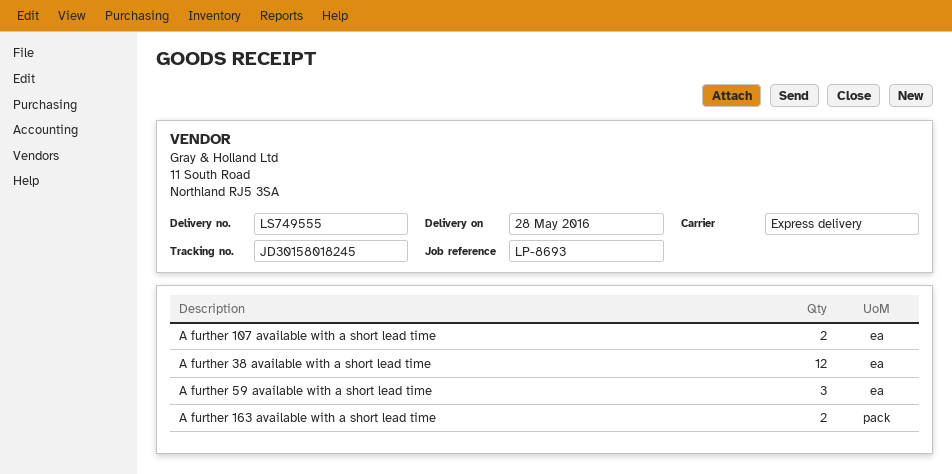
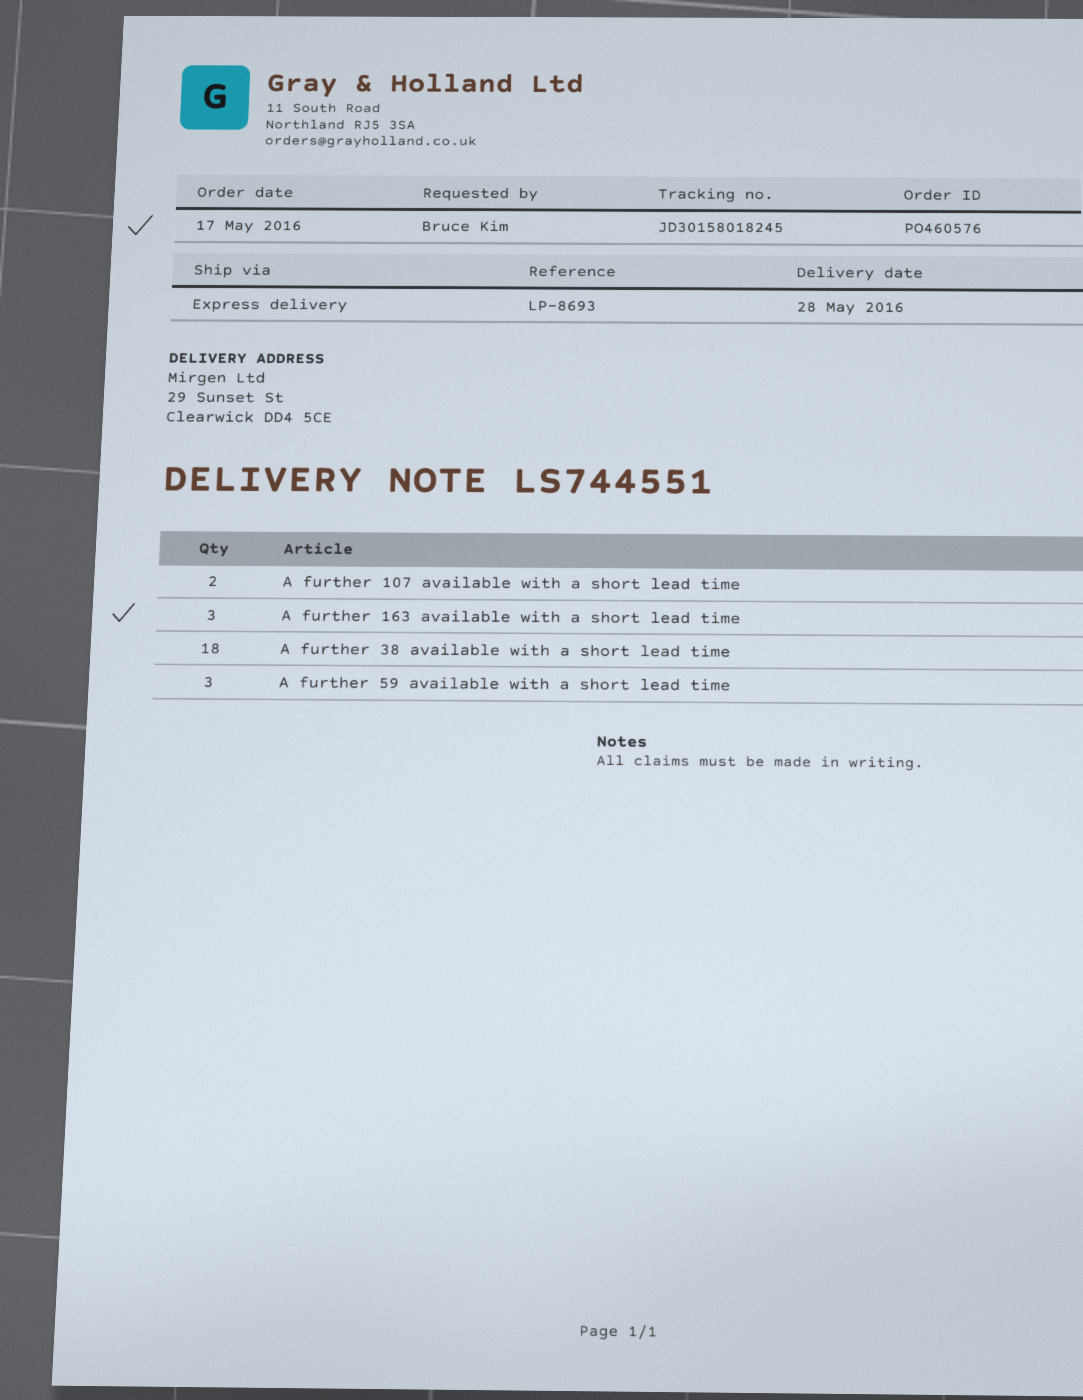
delivery note number: LS749555 -> LS744551
A further 38 available with a short lead time: 12 -> 18
A further 163 available with a short lead time: 2 -> 3

